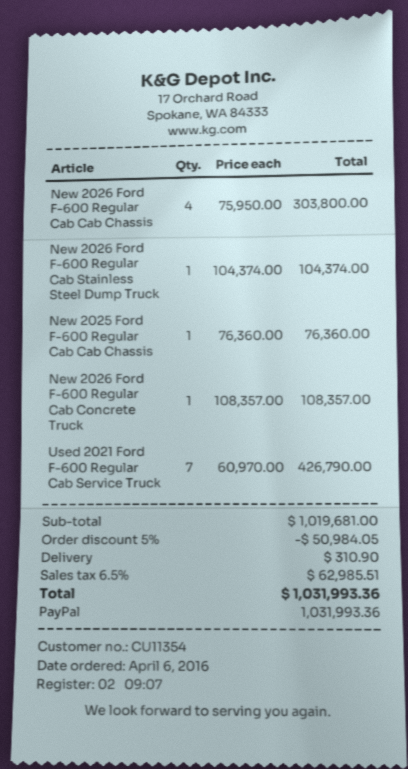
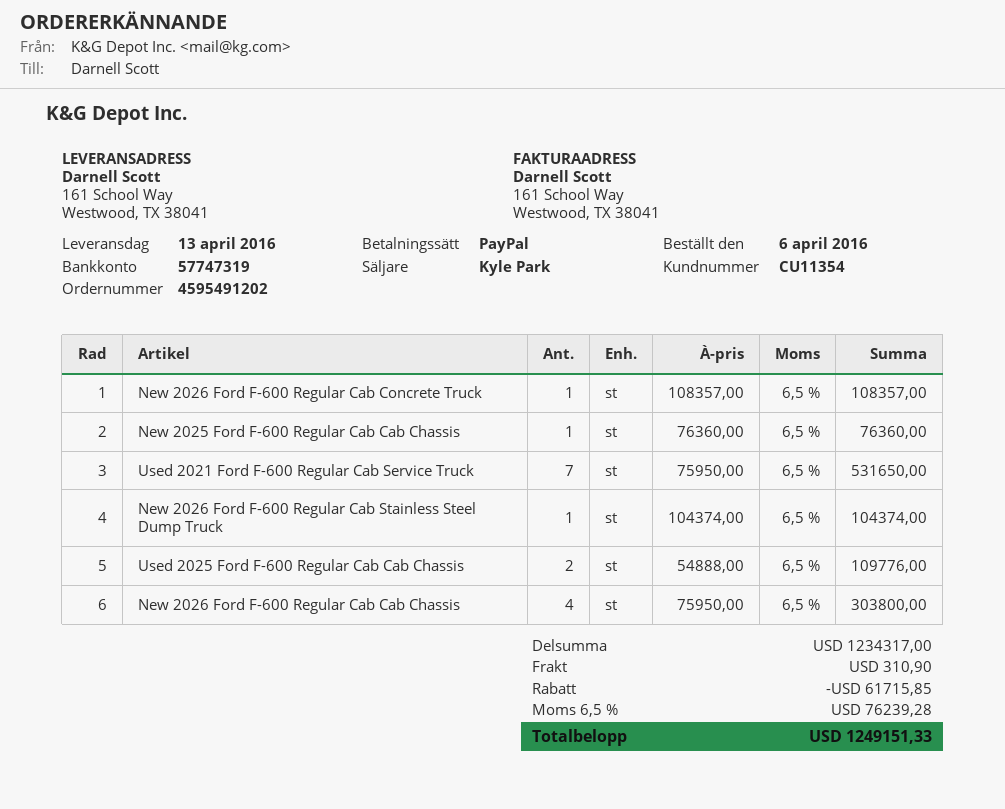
Used 2021 Ford F-600 Regular Cab Service Truck: 7 x 60970.00 = 426790.00 -> 7 x 75950.00 = 531650.00
Used 2025 Ford F-600 Regular Cab Cab Chassis: none -> 2 x 54888.00 = 109776.00
subtotal: 1019681.00 -> 1234317.00
discount: 50984.05 -> 61715.85
tax: 6.5% = 62985.51 -> 6.5% = 76239.28
total: 1031993.36 -> 1249151.33

